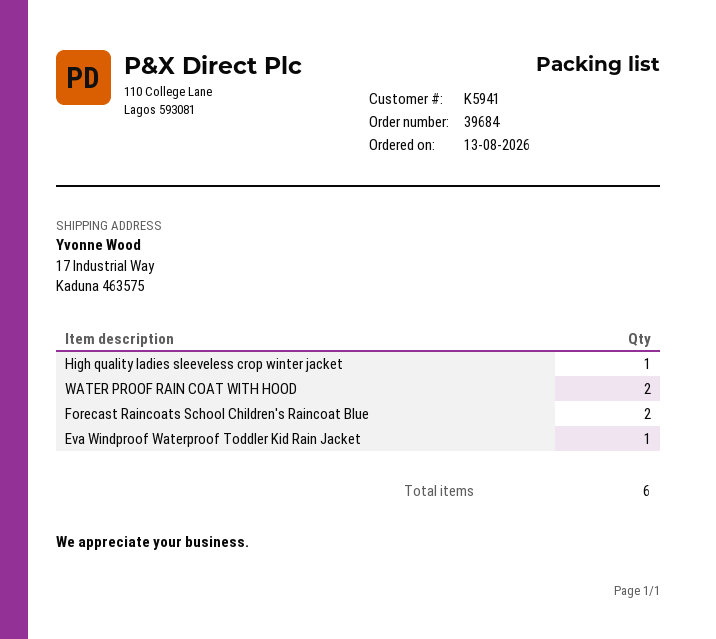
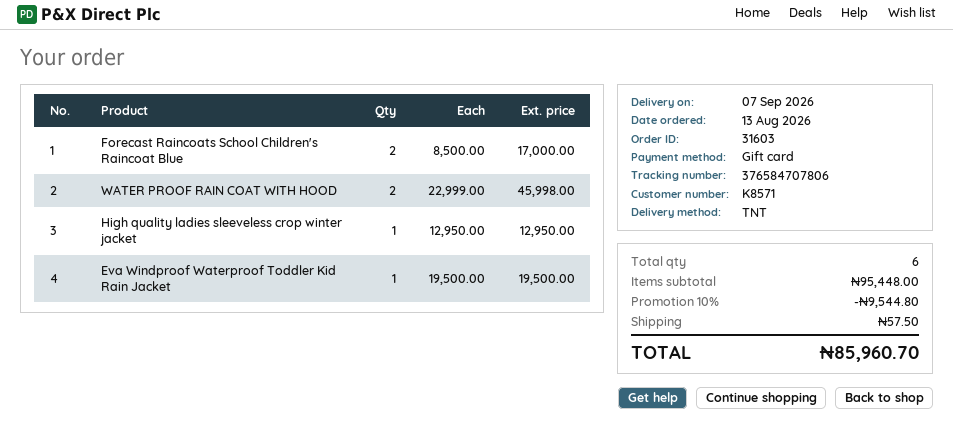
order number: 39684 -> 31603
customer number: K5941 -> K8571

